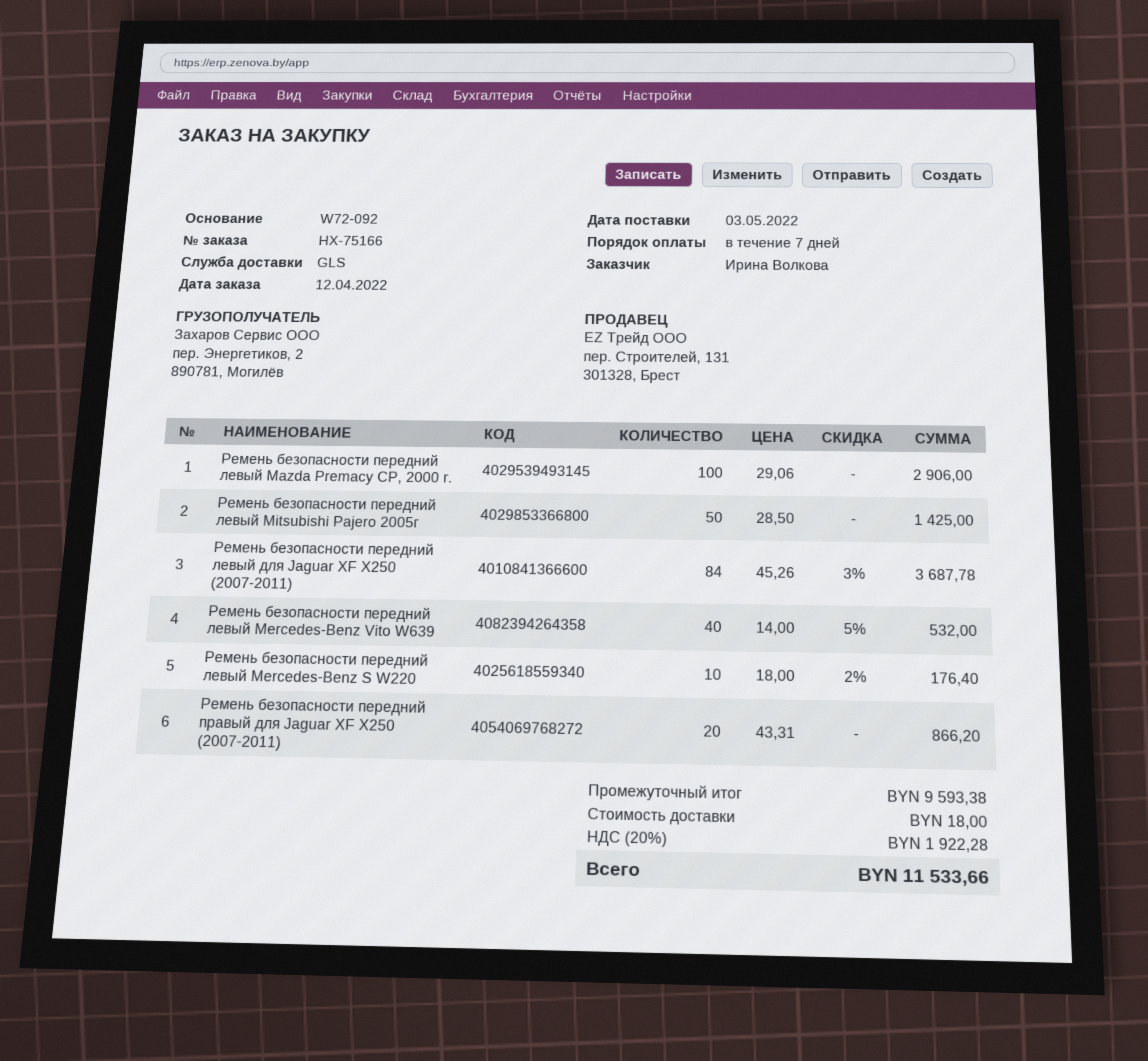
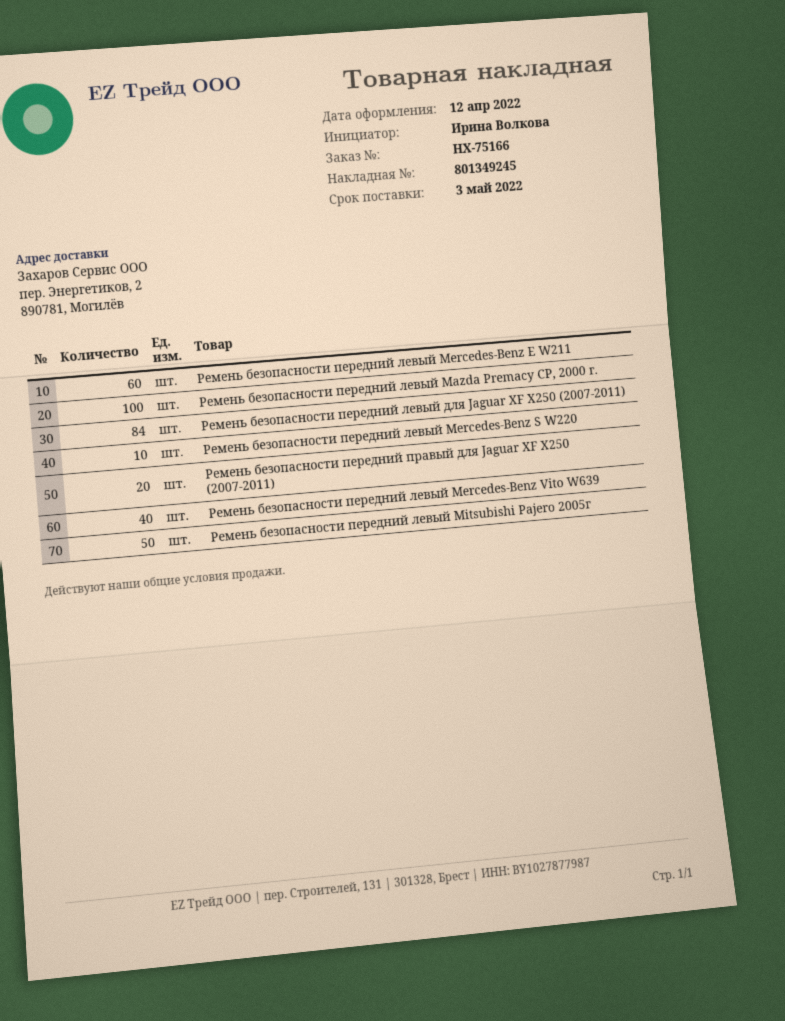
Ремень безопасности передний левый Mercedes-Benz E W211: none -> 60

